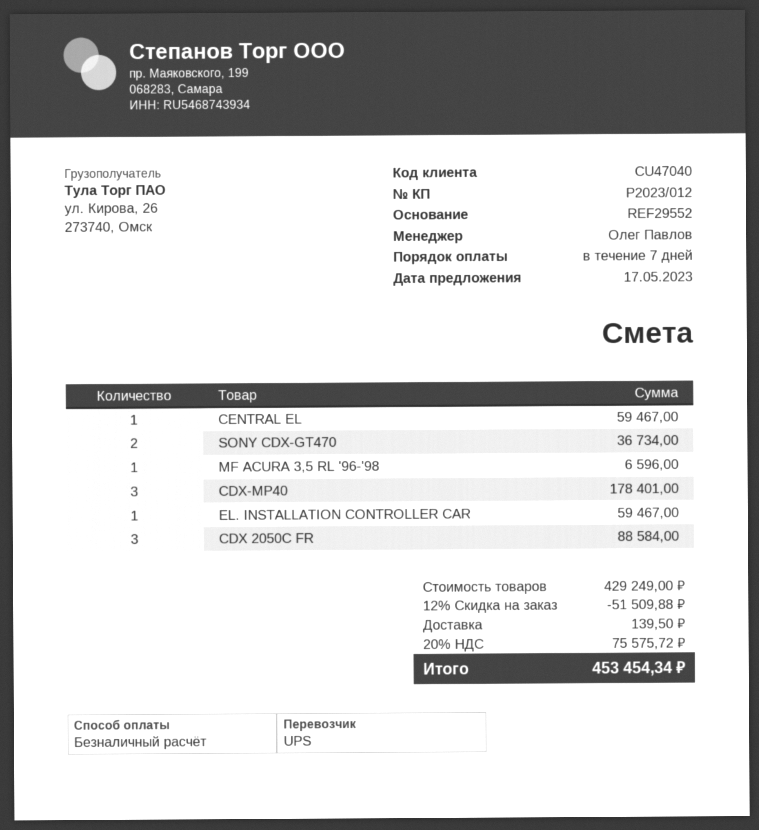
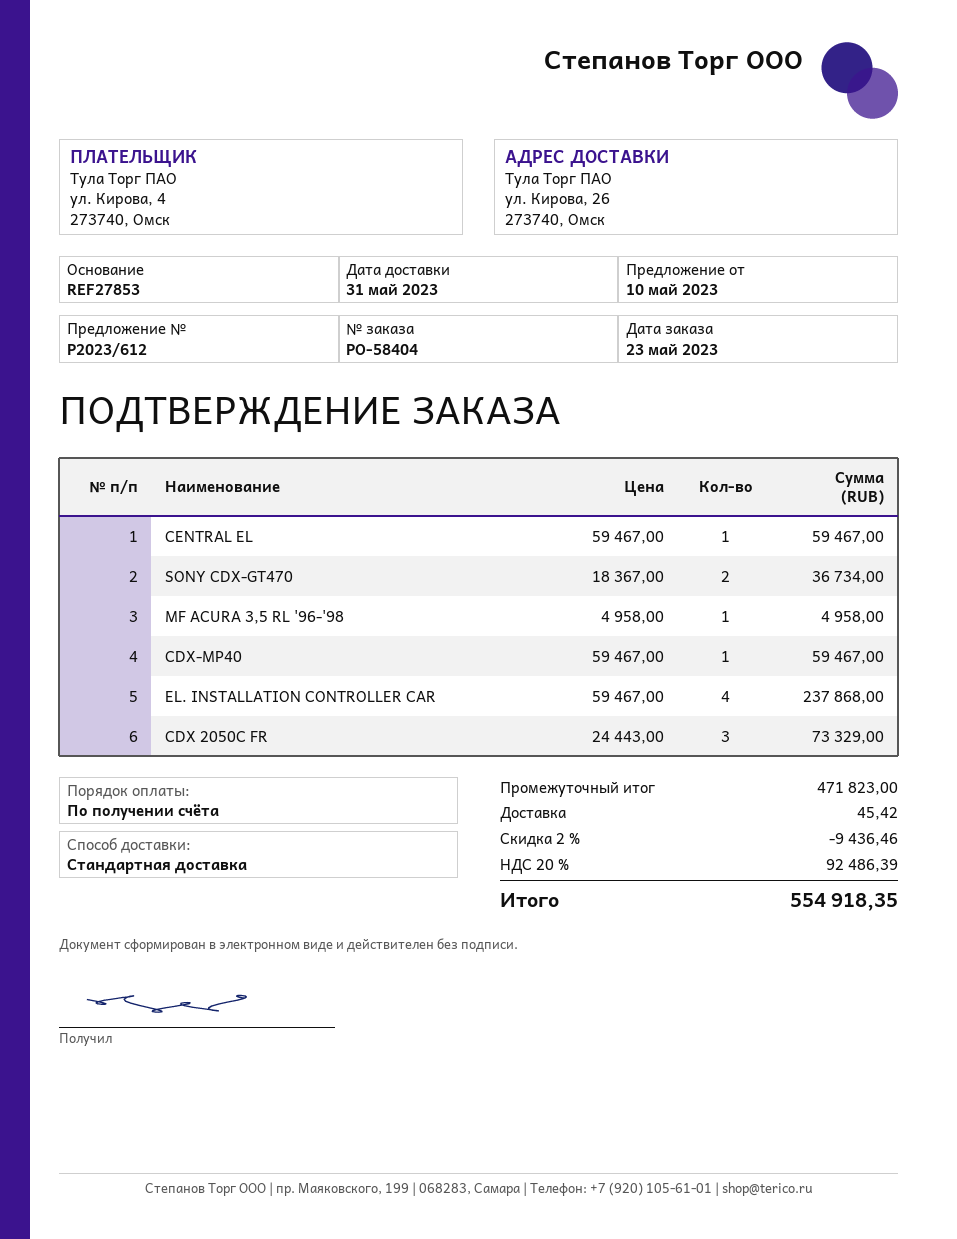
quote number: P2023/012 -> P2023/612
quote date: 2023-05-17 -> 2023-05-10
payment terms: 7 days -> on receipt
reference: REF29552 -> REF27853
shipping method: UPS -> standard
MF ACURA 3,5 RL '96-'98: 1 for 6596.00 -> 1 for 4958.00
CDX-MP40: 3 for 178401.00 -> 1 for 59467.00
EL. INSTALLATION CONTROLLER CAR: 1 for 59467.00 -> 4 for 237868.00
CDX 2050C FR: 3 for 88584.00 -> 3 for 73329.00
subtotal: 429249.00 -> 471823.00
discount: 12% = 51509.88 -> 2% = 9436.46
shipping: 139.50 -> 45.42
tax: 20% = 75575.72 -> 20% = 92486.39
total: 453454.34 -> 554918.35

